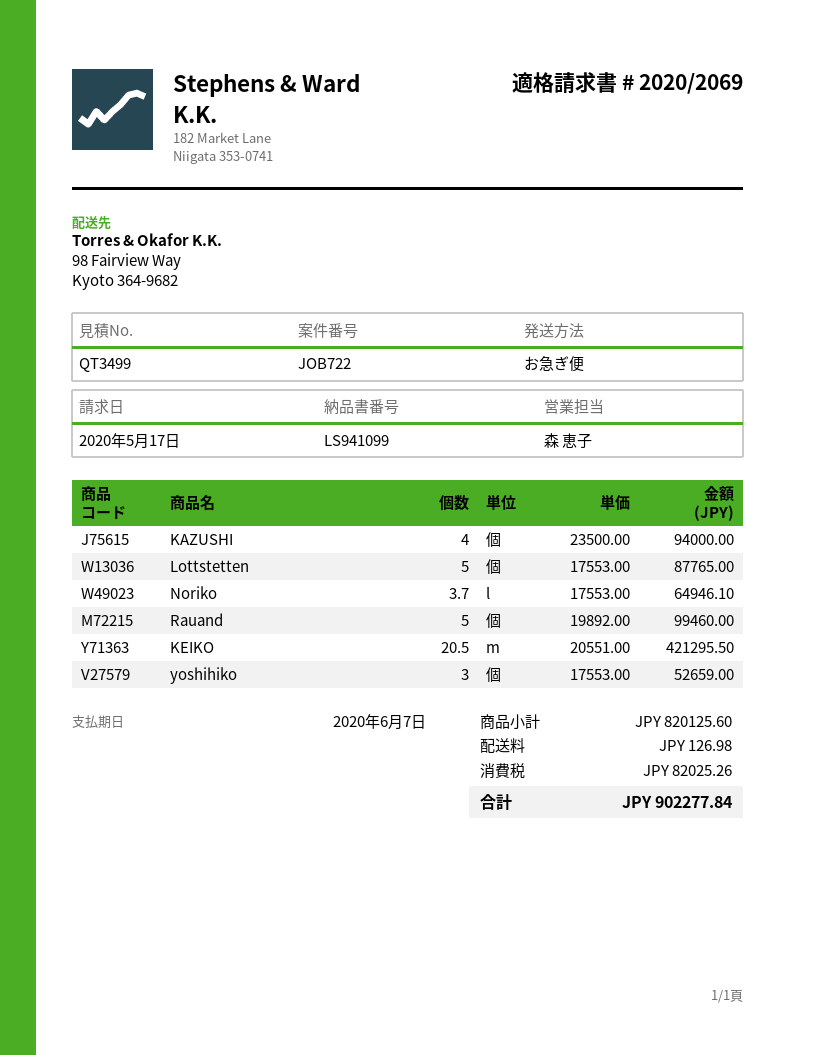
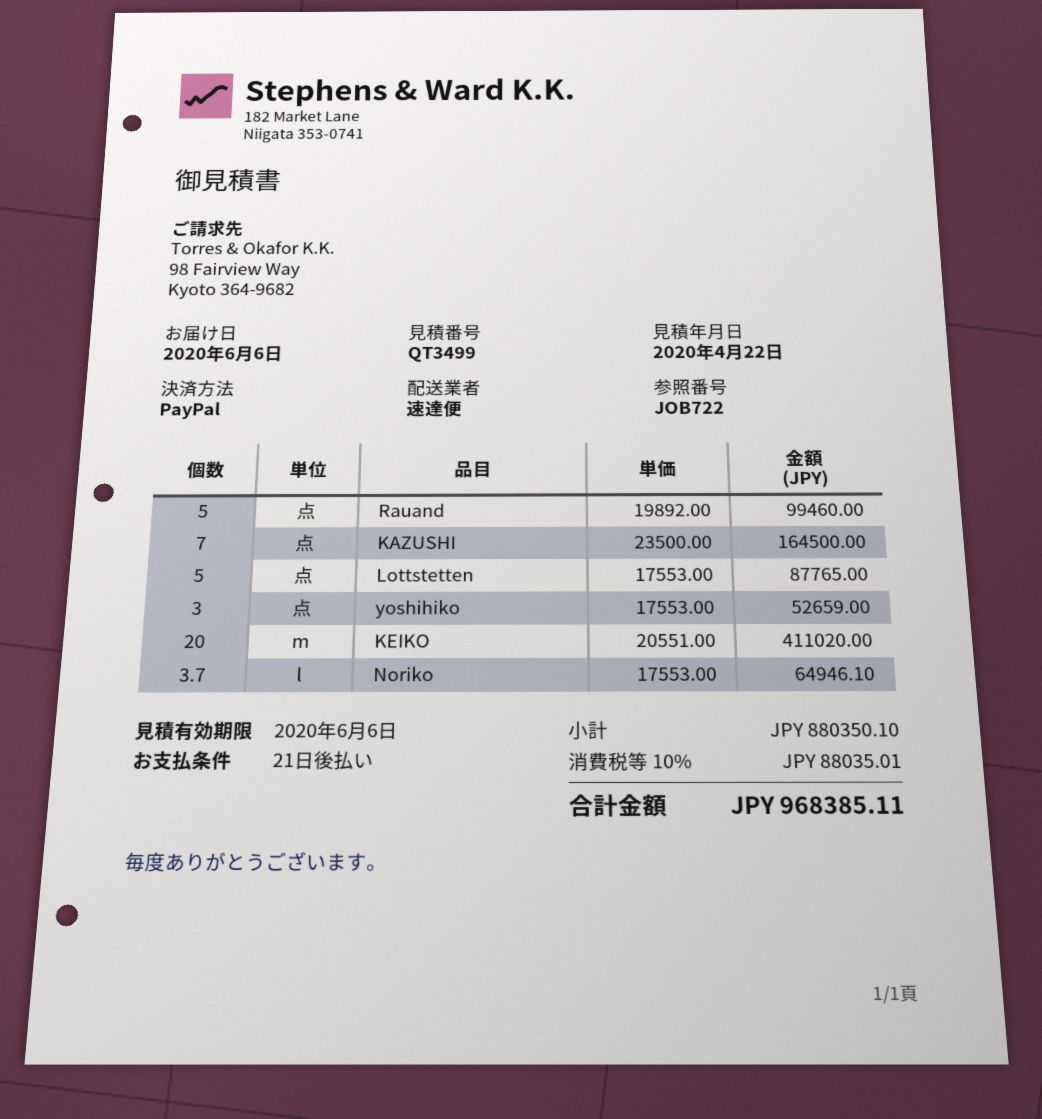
KAZUSHI: 4 x 23500.00 = 94000.00 -> 7 x 23500.00 = 164500.00
KEIKO: 20.5 x 20551.00 = 421295.50 -> 20 x 20551.00 = 411020.00
subtotal: 820125.60 -> 880350.10
shipping: 126.98 -> none
tax: 82025.26 -> 88035.01
total: 902277.84 -> 968385.11

